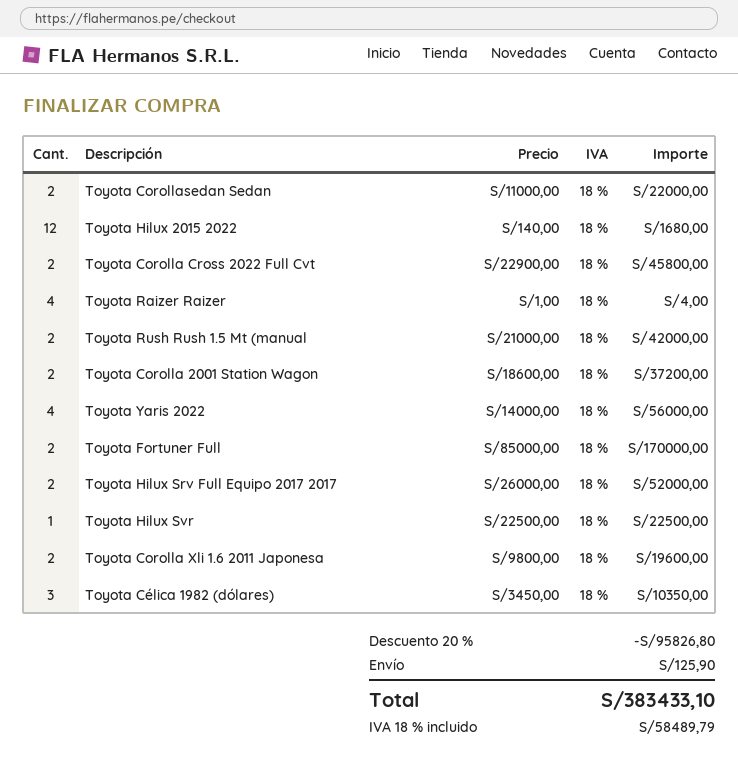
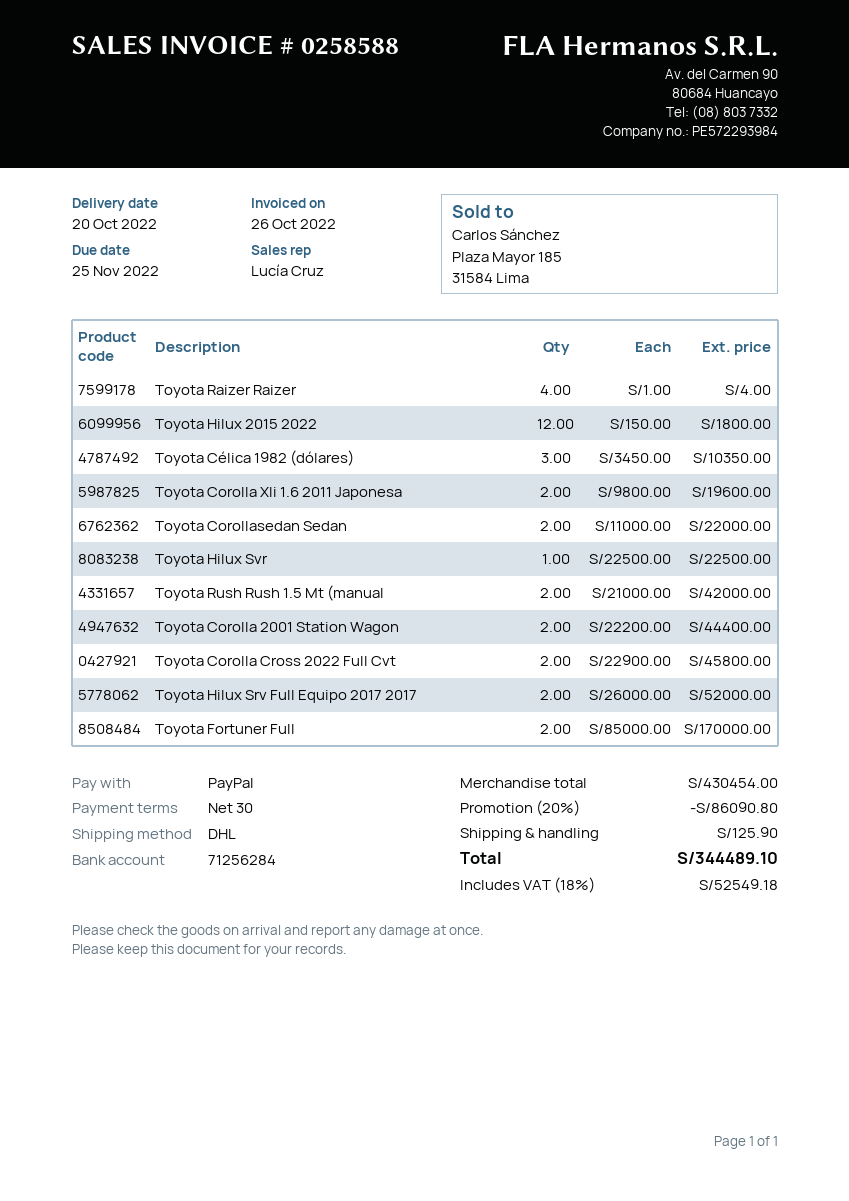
Toyota Hilux 2015 2022: 12 x 140.00 = 1680.00 -> 12 x 150.00 = 1800.00
Toyota Corolla 2001 Station Wagon: 2 x 18600.00 = 37200.00 -> 2 x 22200.00 = 44400.00
Toyota Yaris 2022: 4 x 14000.00 = 56000.00 -> none
discount: 20% = 95826.80 -> 20% = 86090.80
tax: 18% = 58489.79 -> 18% = 52549.18
total: 383433.10 -> 344489.10

